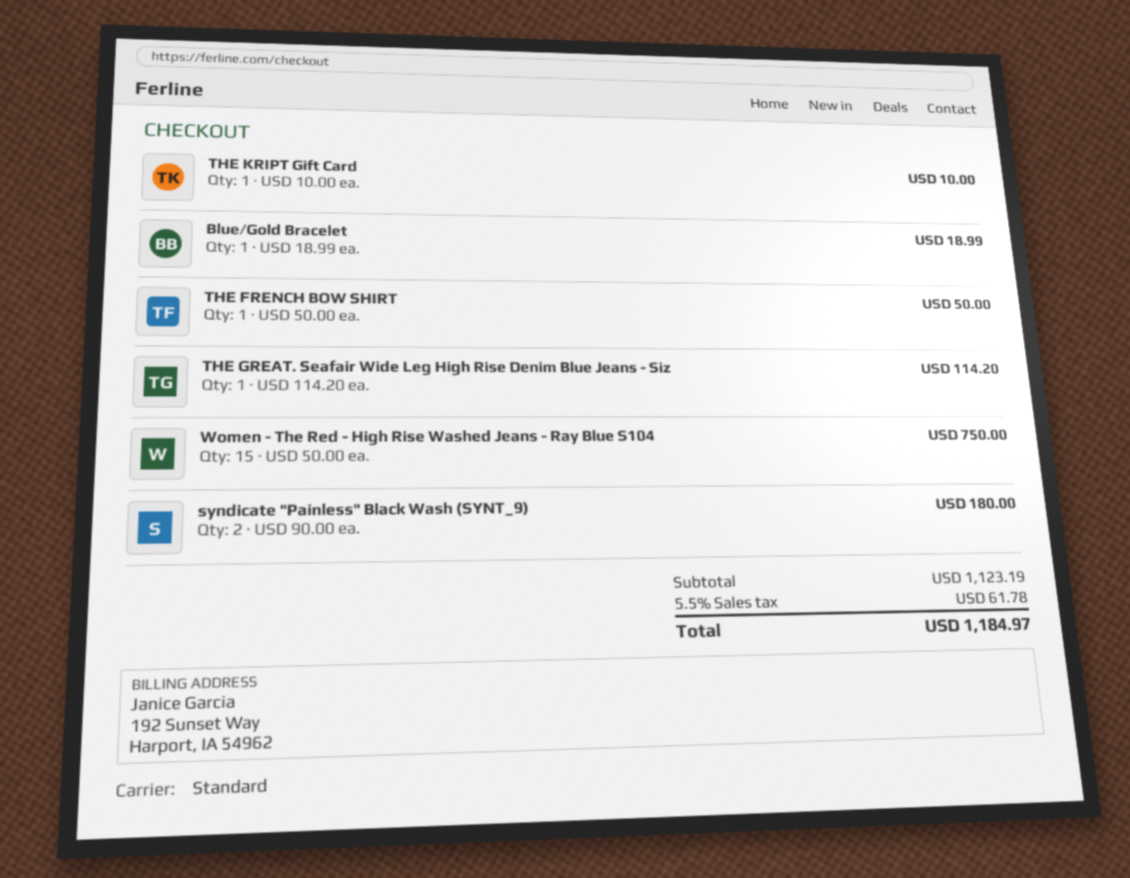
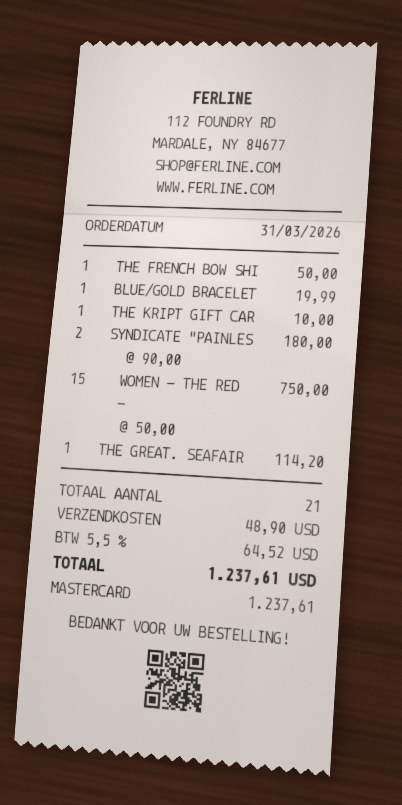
Blue/Gold Bracelet: 1 x 18.99 = 18.99 -> 1 x 19.99 = 19.99
shipping: none -> 48.90
tax: 5.5% = 61.78 -> 5.5% = 64.52
total: 1184.97 -> 1237.61

